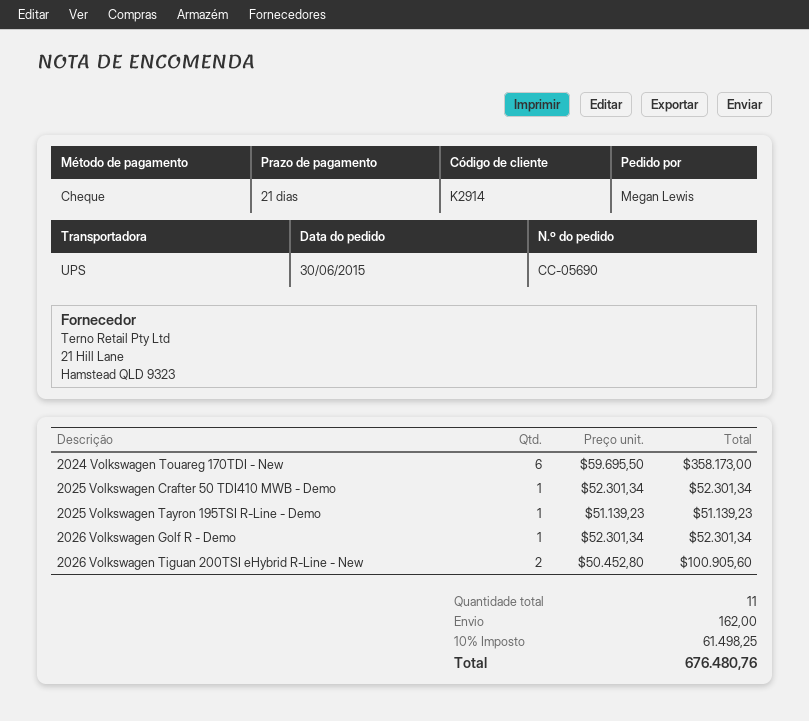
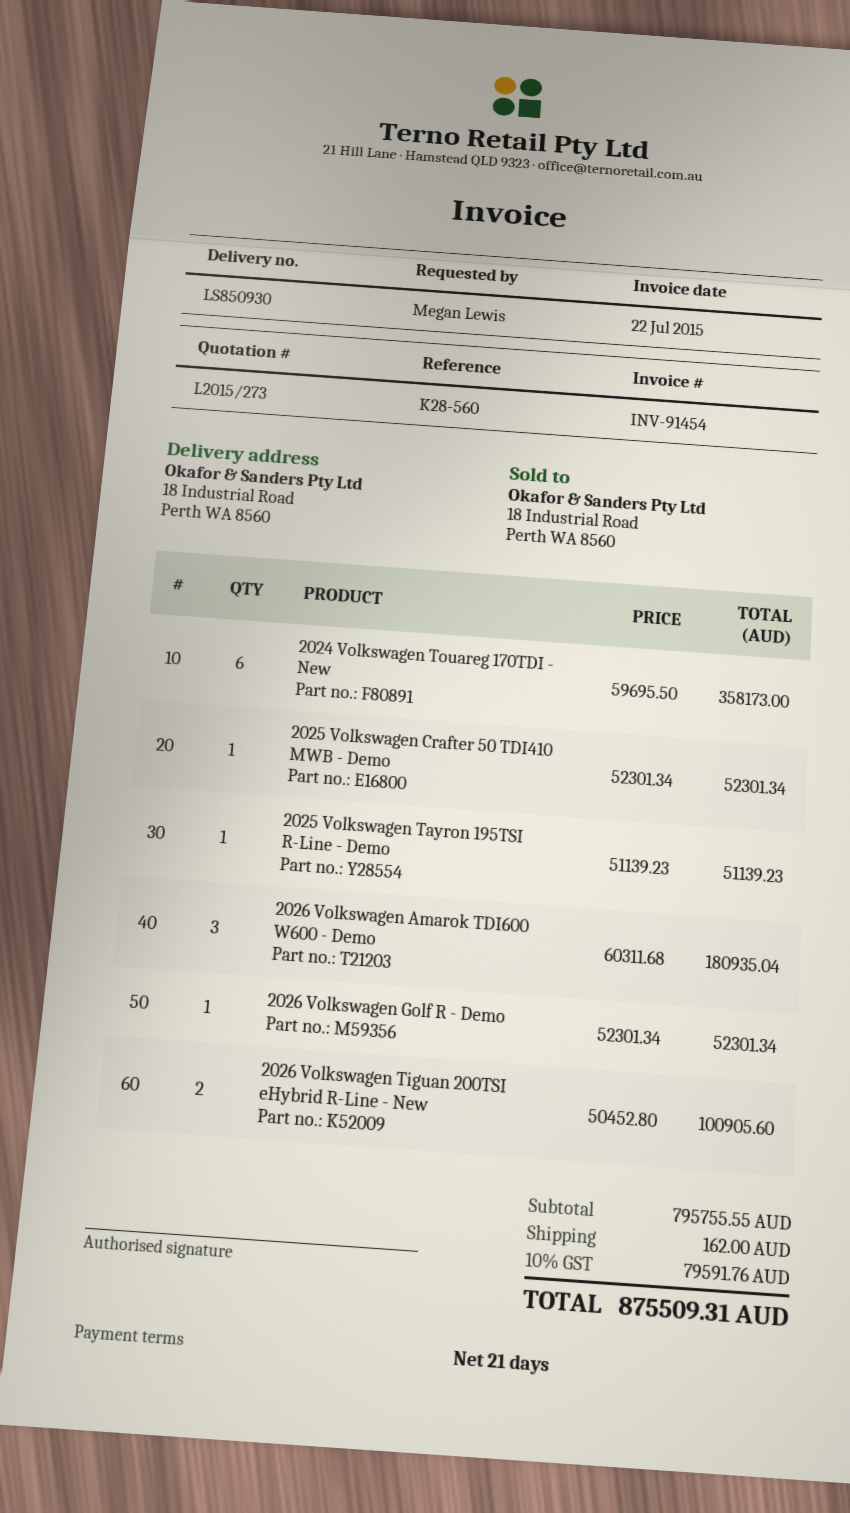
2026 Volkswagen Amarok TDI600 W600 - Demo: none -> 3 x 60311.68 = 180935.04
tax: 10% = 61498.25 -> 10% = 79591.76
total: 676480.76 -> 875509.31

